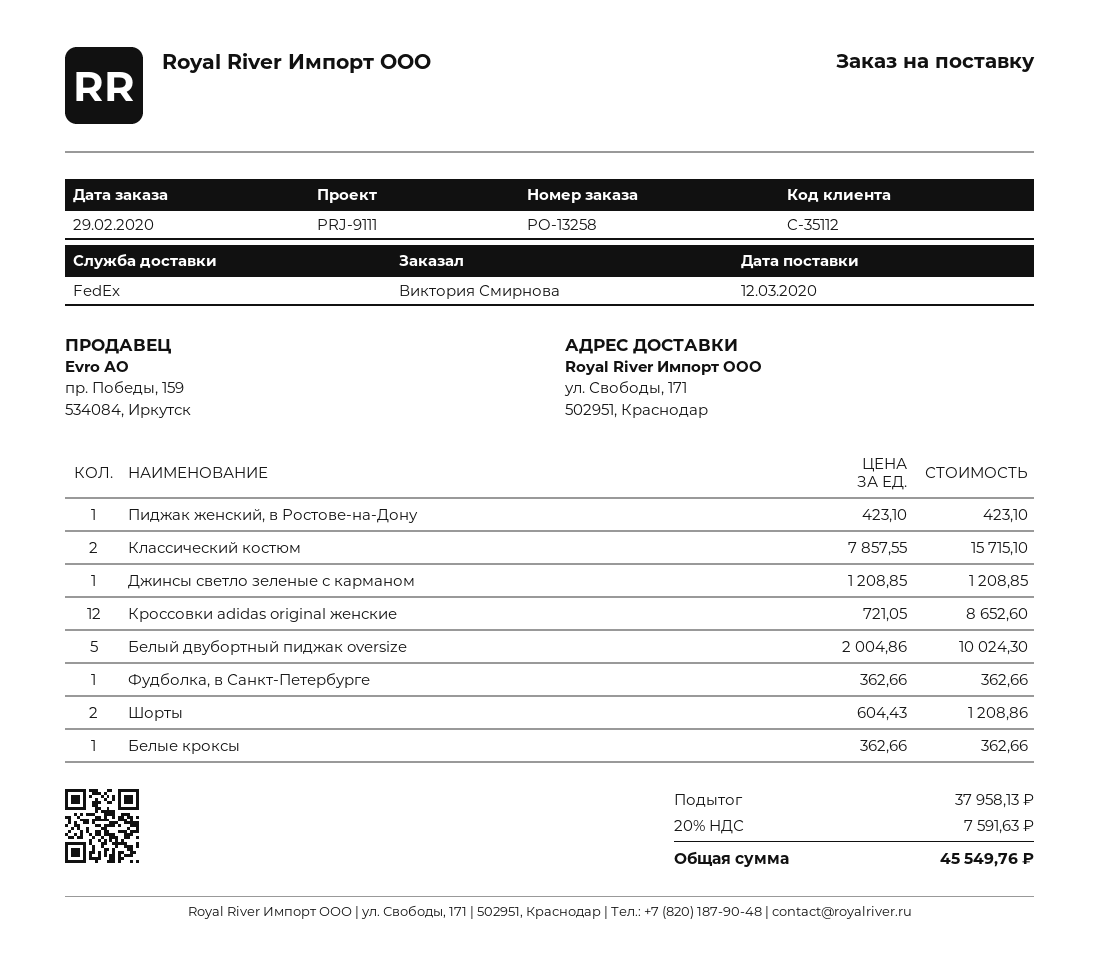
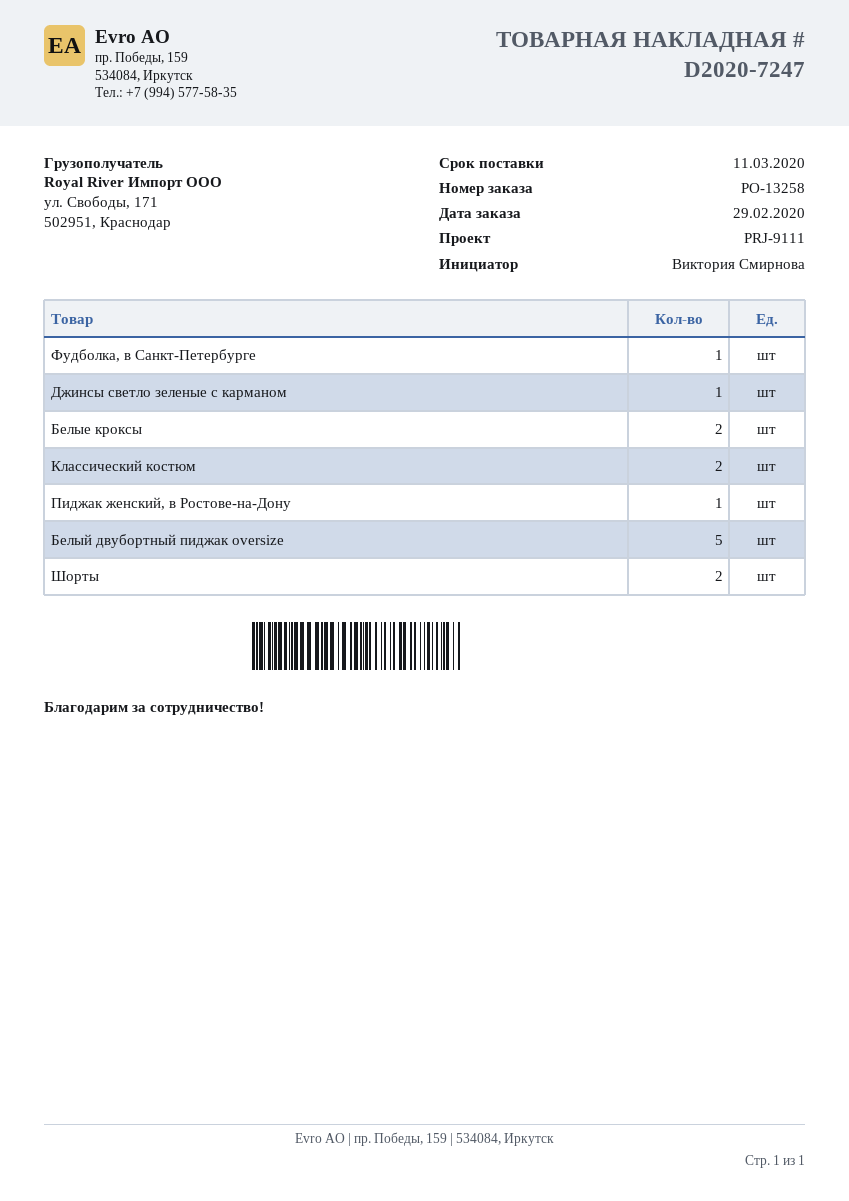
delivery date: 2020-03-12 -> 2020-03-11
Кроссовки adidas original женские: 12 -> none
Белые кроксы: 1 -> 2

